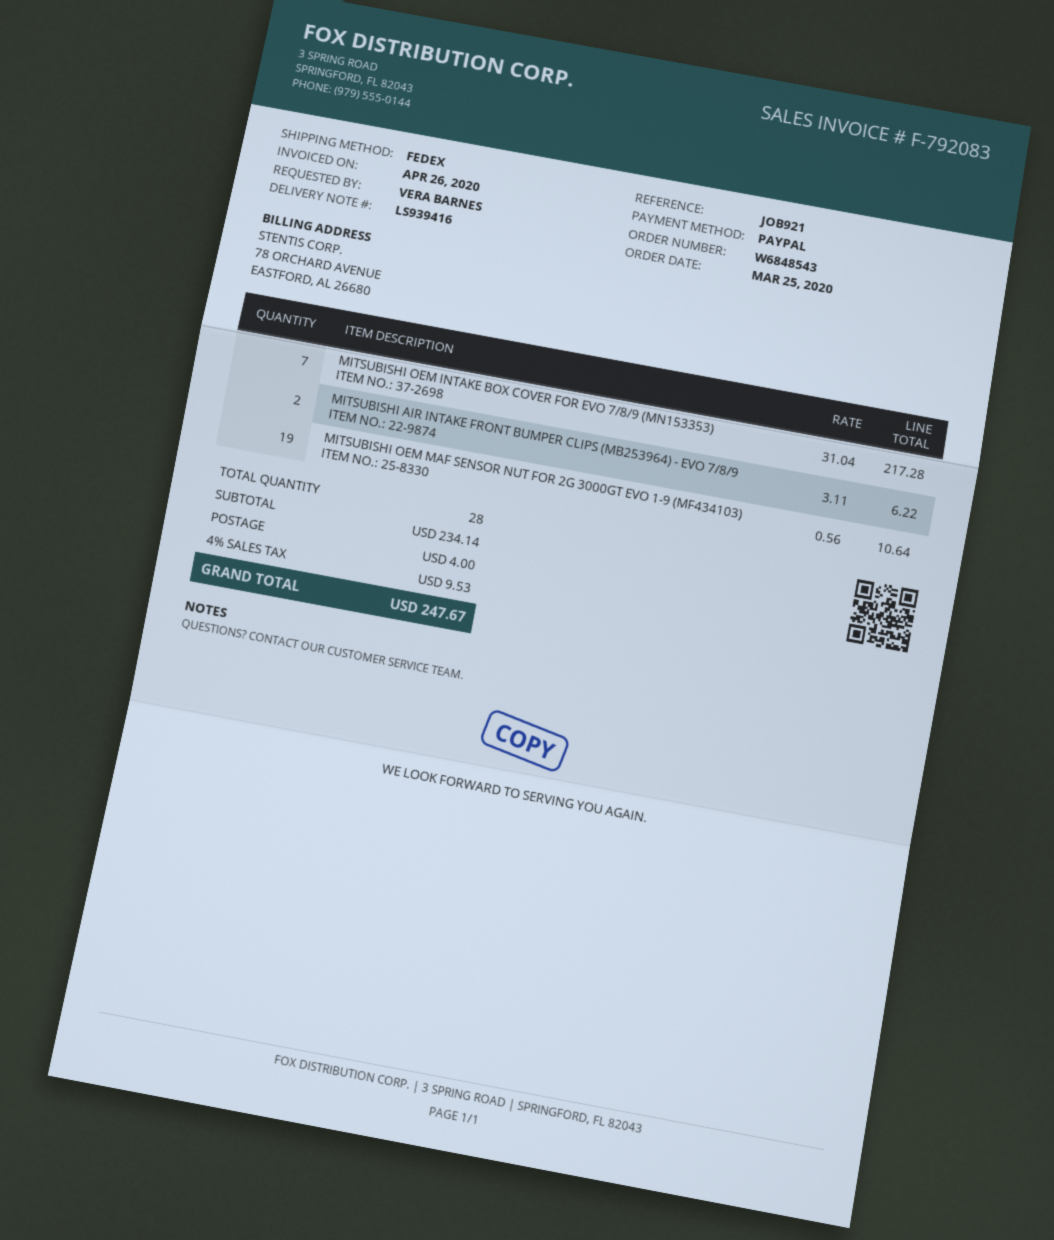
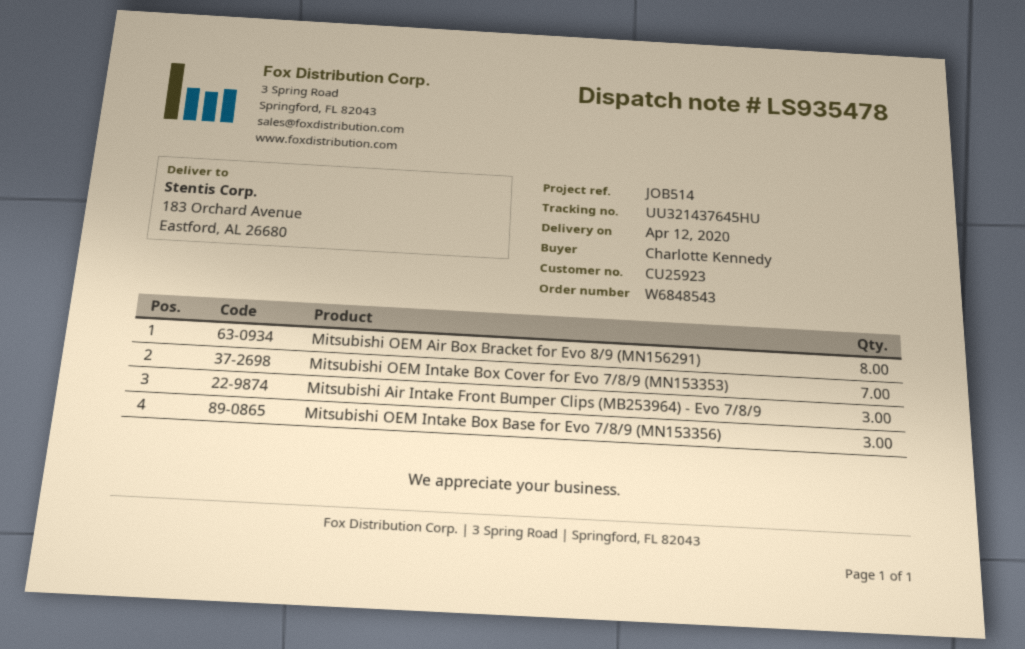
delivery note number: LS939416 -> LS935478
reference: JOB921 -> JOB514
ordered by: VERA BARNES -> Charlotte Kennedy
MITSUBISHI AIR INTAKE FRONT BUMPER CLIPS (MB253964) - EVO 7/8/9: 2 -> 3
MITSUBISHI OEM MAF SENSOR NUT FOR 2G 3000GT EVO 1-9 (MF434103): 19 -> none
Mitsubishi OEM Air Box Bracket for Evo 8/9 (MN156291): none -> 8
Mitsubishi OEM Intake Box Base for Evo 7/8/9 (MN153356): none -> 3

